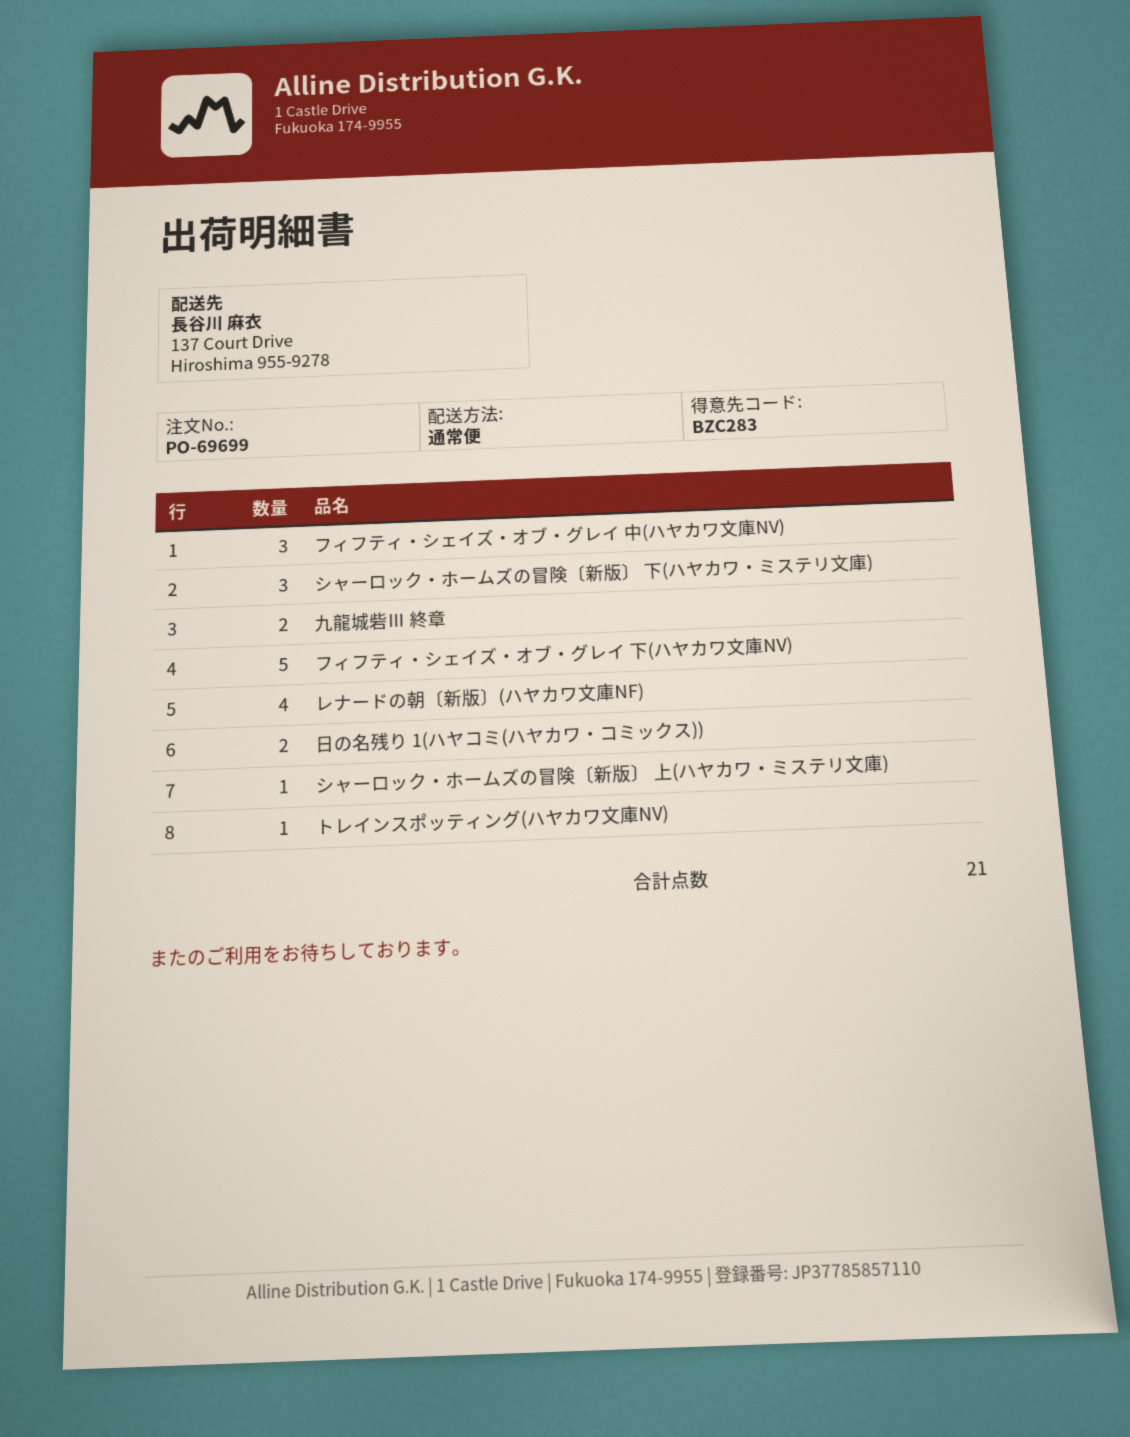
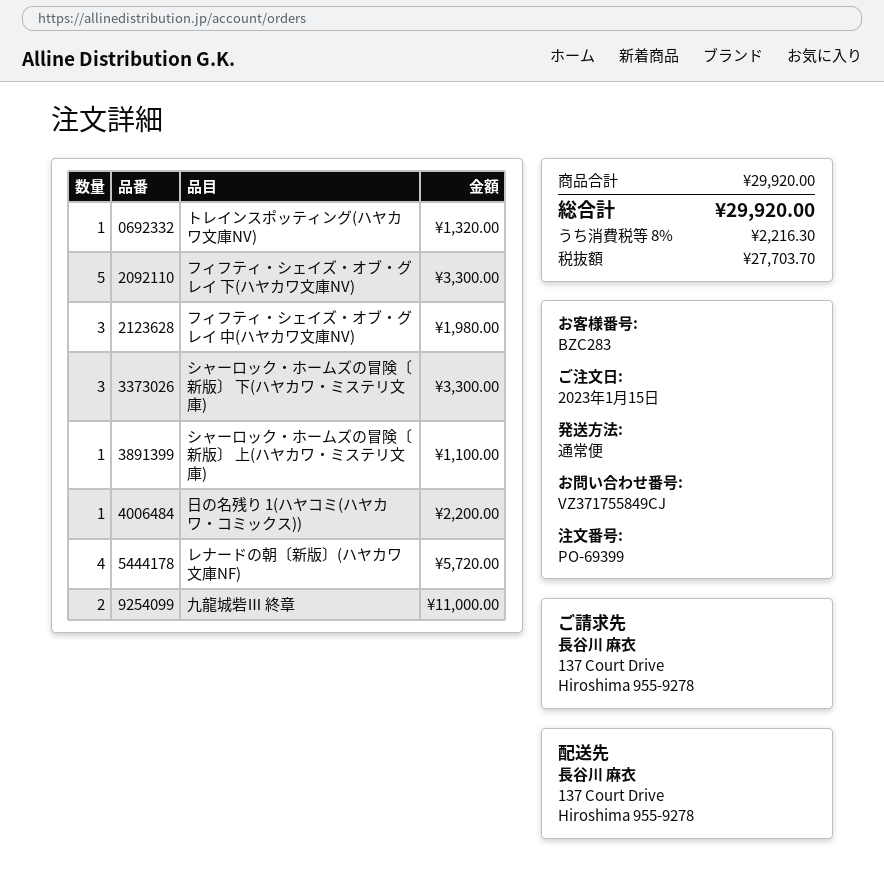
order number: PO-69699 -> PO-69399
日の名残り 1(ハヤコミ(ハヤカワ・コミックス)): 2 -> 1

